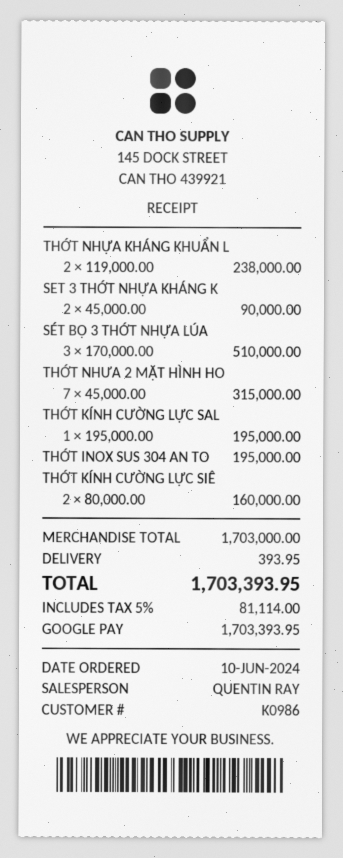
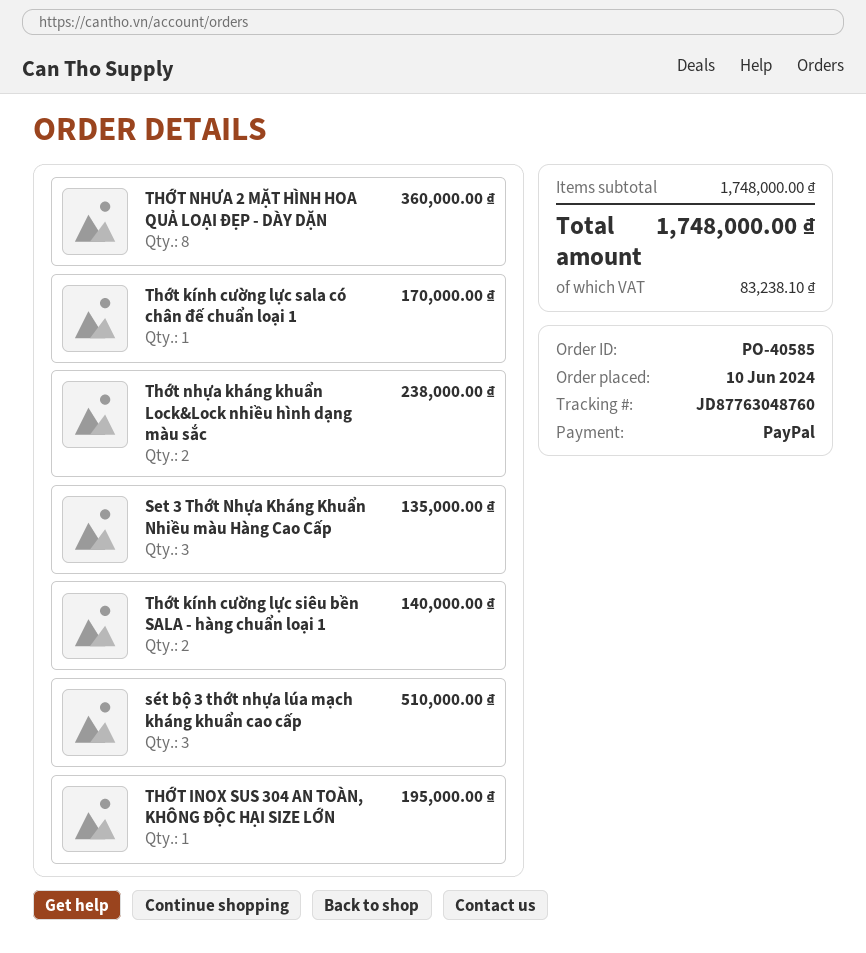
payment method: Google Pay -> PayPal
SET 3 THỚT NHỰA KHÁNG K: 2 for 90000.00 -> 3 for 135000.00
THỚT NHƯA 2 MẶT HÌNH HO: 7 for 315000.00 -> 8 for 360000.00
THỚT KÍNH CƯỜNG LỰC SAL: 1 for 195000.00 -> 1 for 170000.00
THỚT KÍNH CƯỜNG LỰC SIÊ: 2 for 160000.00 -> 2 for 140000.00
subtotal: 1703000.00 -> 1748000.00
shipping: 393.95 -> none
tax: 81114.00 -> 83238.10
total: 1703393.95 -> 1748000.00

